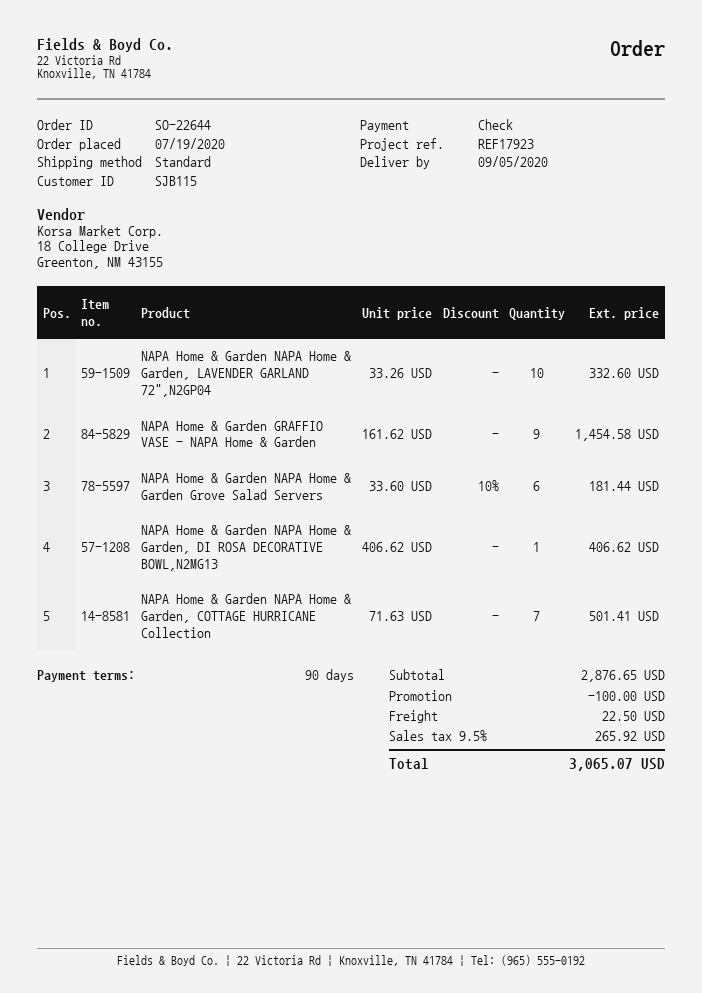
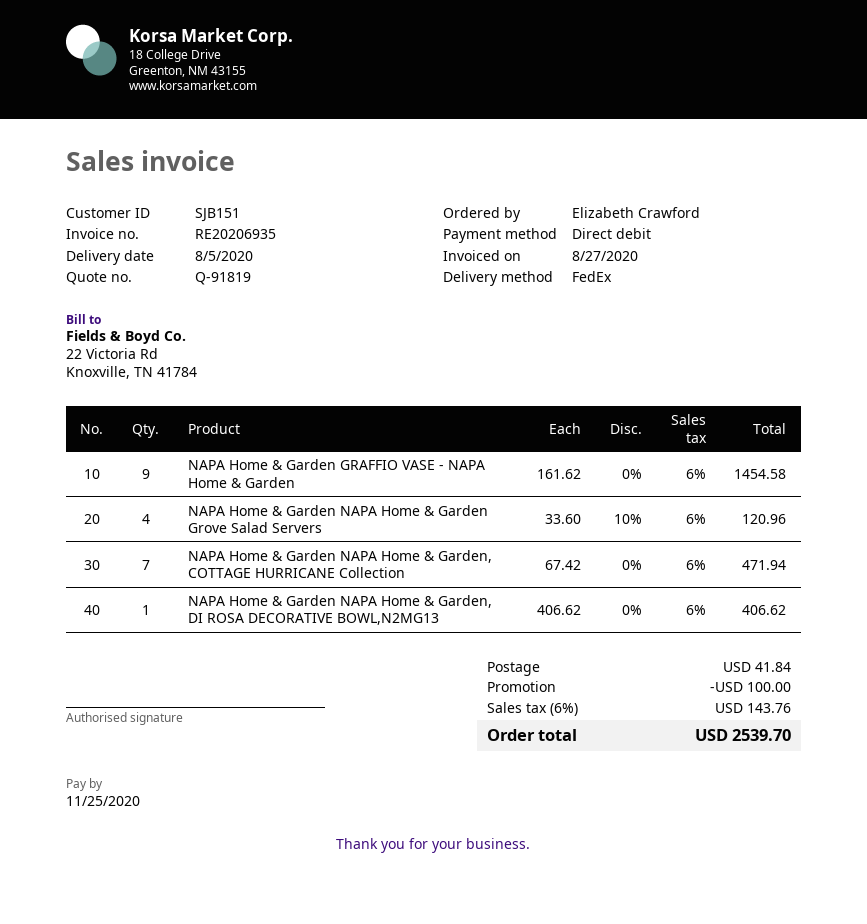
delivery date: 2020-09-05 -> 2020-08-05
customer number: SJB115 -> SJB151
payment method: cheque -> direct debit
shipping method: standard -> FedEx
NAPA Home & Garden NAPA Home & Garden, LAVENDER GARLAND 72",N2GP04: 10 x 33.26 = 332.60 -> none
NAPA Home & Garden NAPA Home & Garden Grove Salad Servers: 6 x 33.60 - 10% = 181.44 -> 4 x 33.60 - 10% = 120.96
NAPA Home & Garden NAPA Home & Garden, COTTAGE HURRICANE Collection: 7 x 71.63 = 501.41 -> 7 x 67.42 = 471.94
shipping: 22.50 -> 41.84
tax: 9.5% = 265.92 -> 6% = 143.76
total: 3065.07 -> 2539.70

